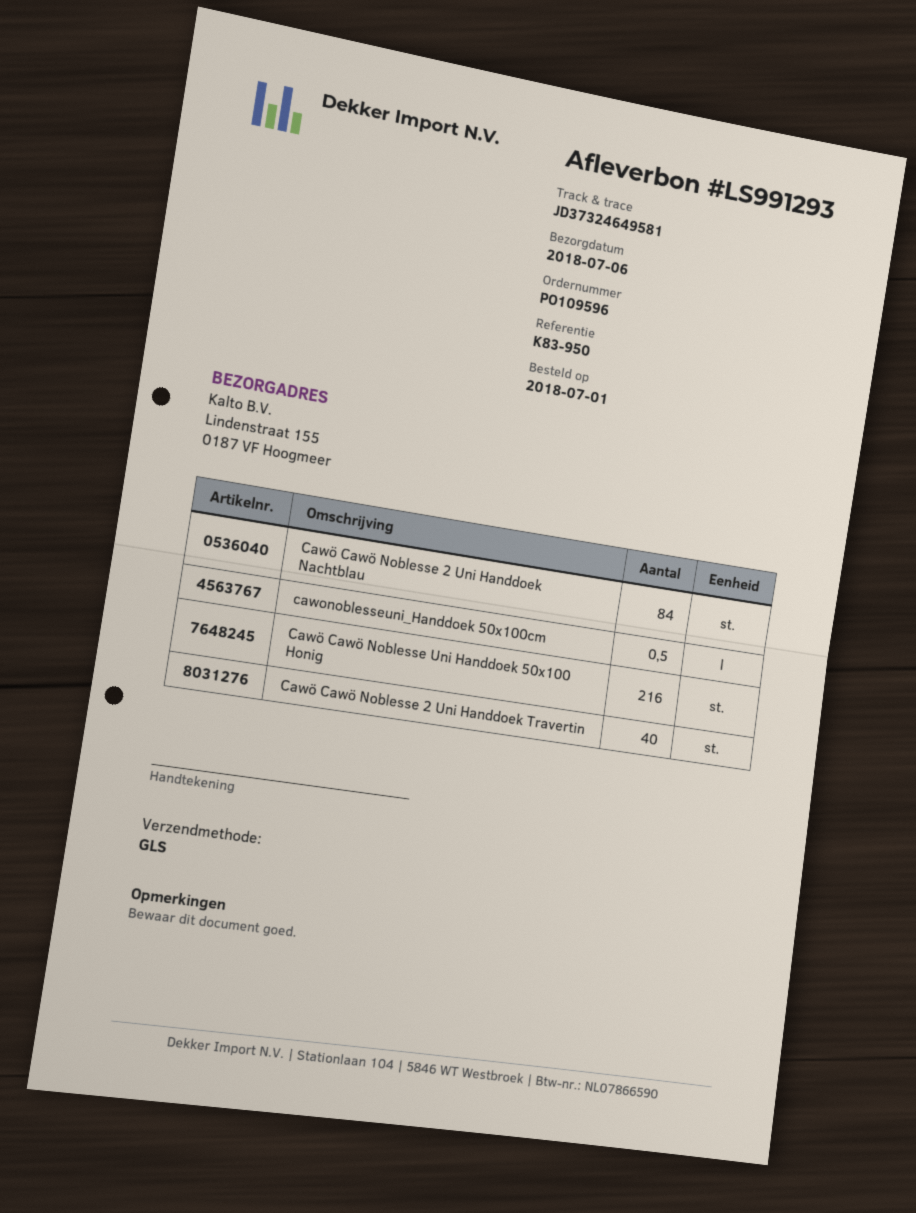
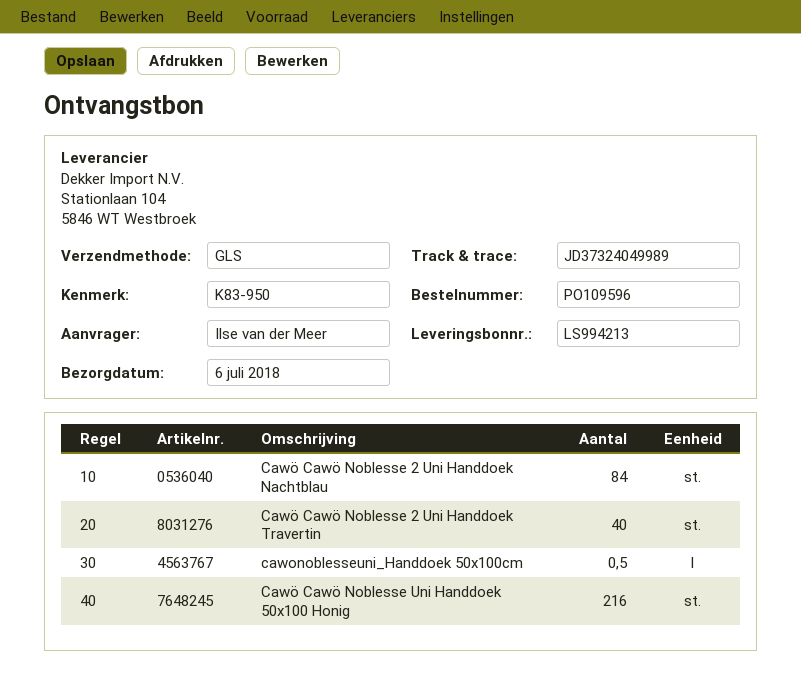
delivery note number: LS991293 -> LS994213
tracking number: JD37324649581 -> JD37324049989

